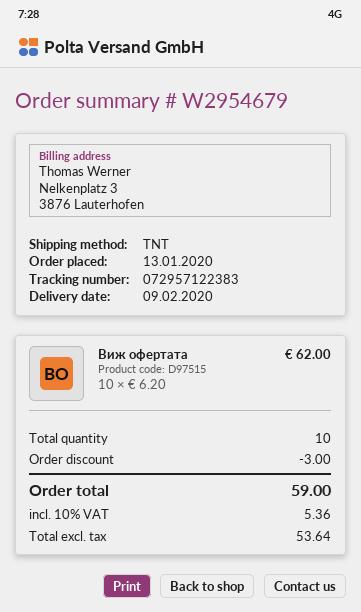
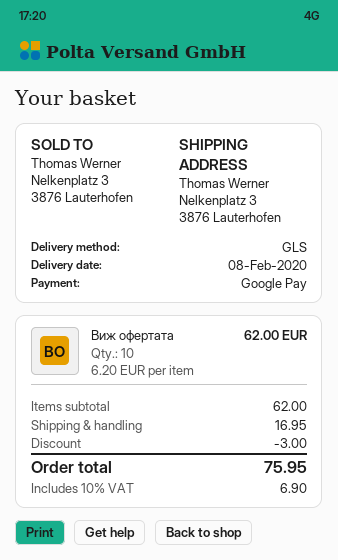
delivery date: 2020-02-09 -> 2020-02-08
shipping method: TNT -> GLS
shipping: none -> 16.95
tax: 10% = 5.36 -> 10% = 6.90
total: 59.00 -> 75.95

